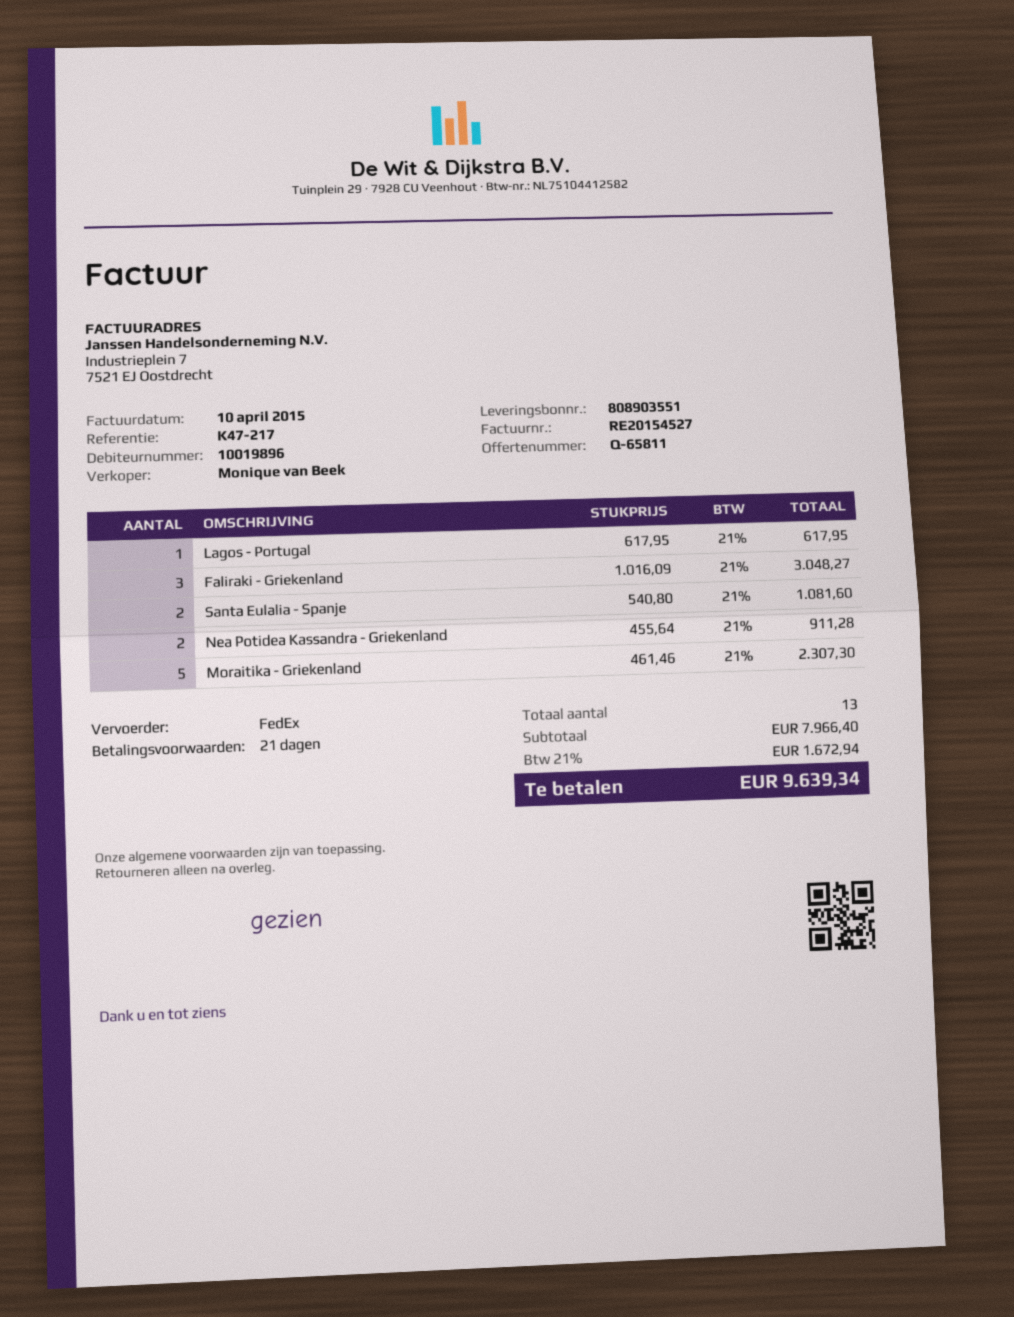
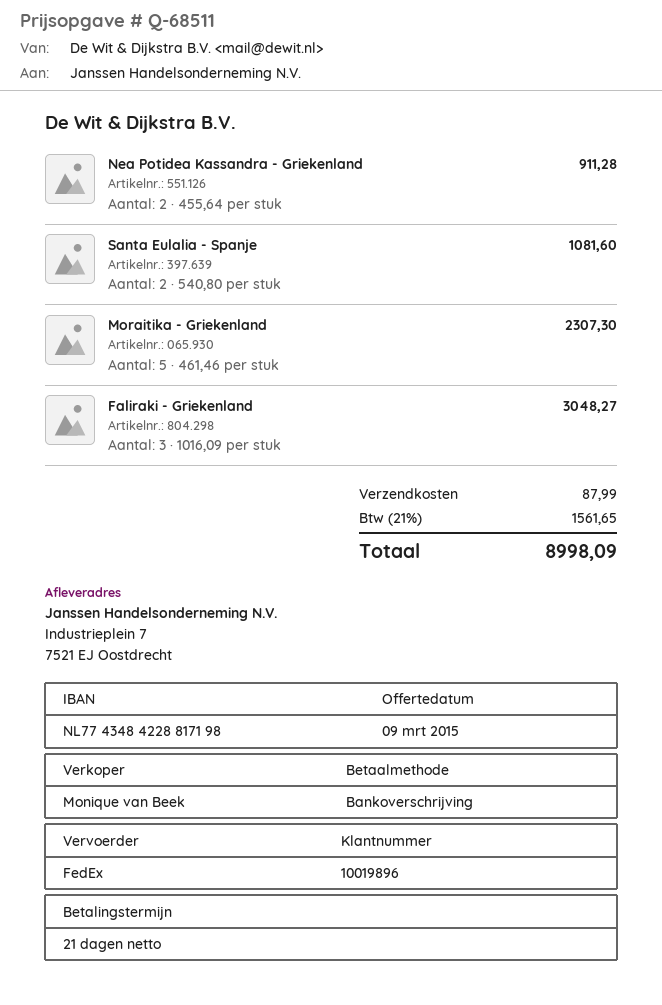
quote number: Q-65811 -> Q-68511
Lagos - Portugal: 1 x 617.95 = 617.95 -> none
shipping: none -> 87.99
tax: 21% = 1672.94 -> 21% = 1561.65
total: 9639.34 -> 8998.09

